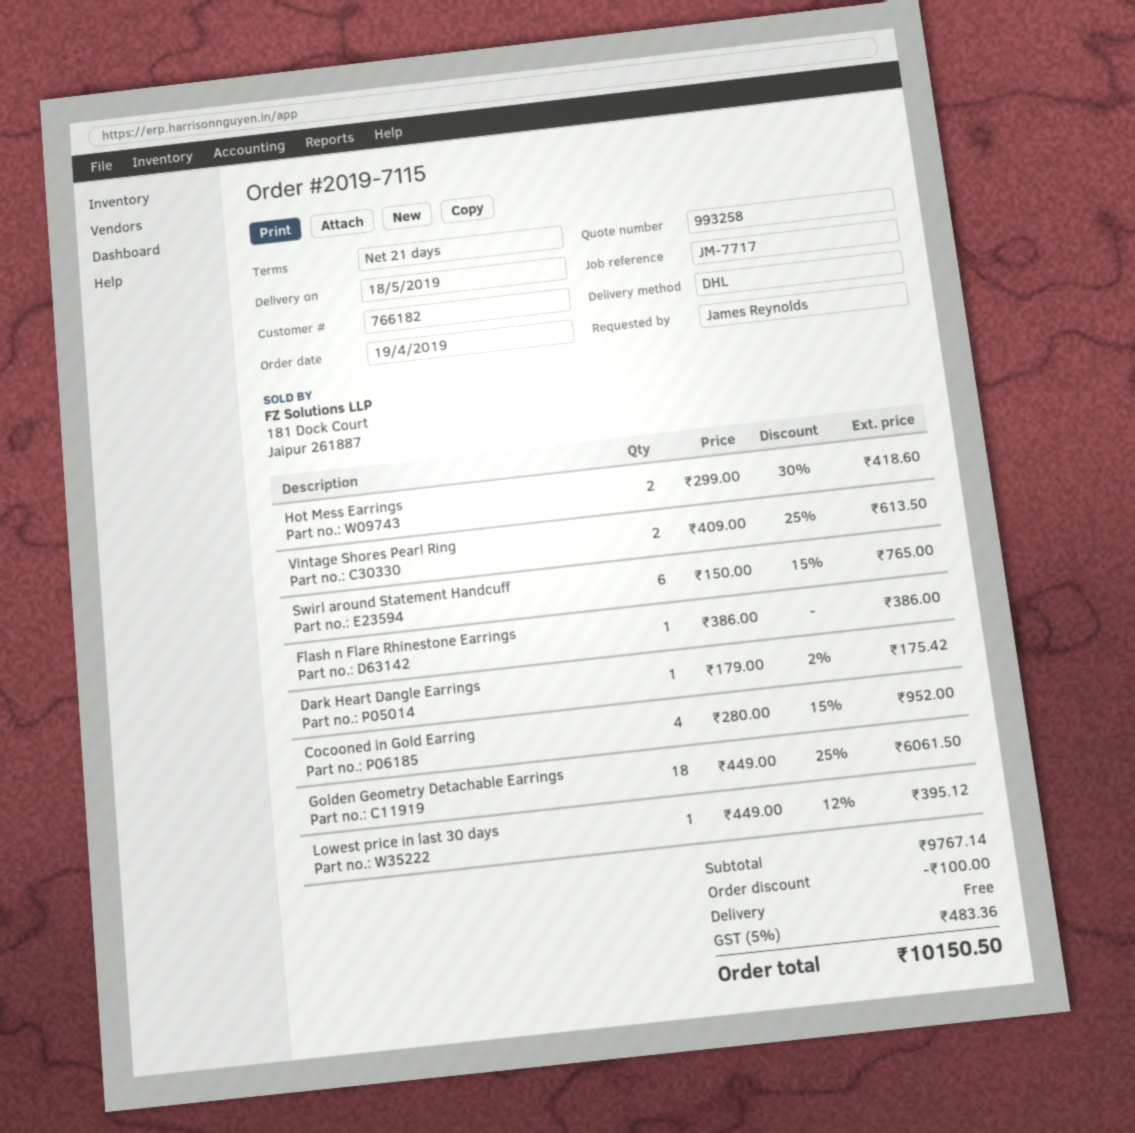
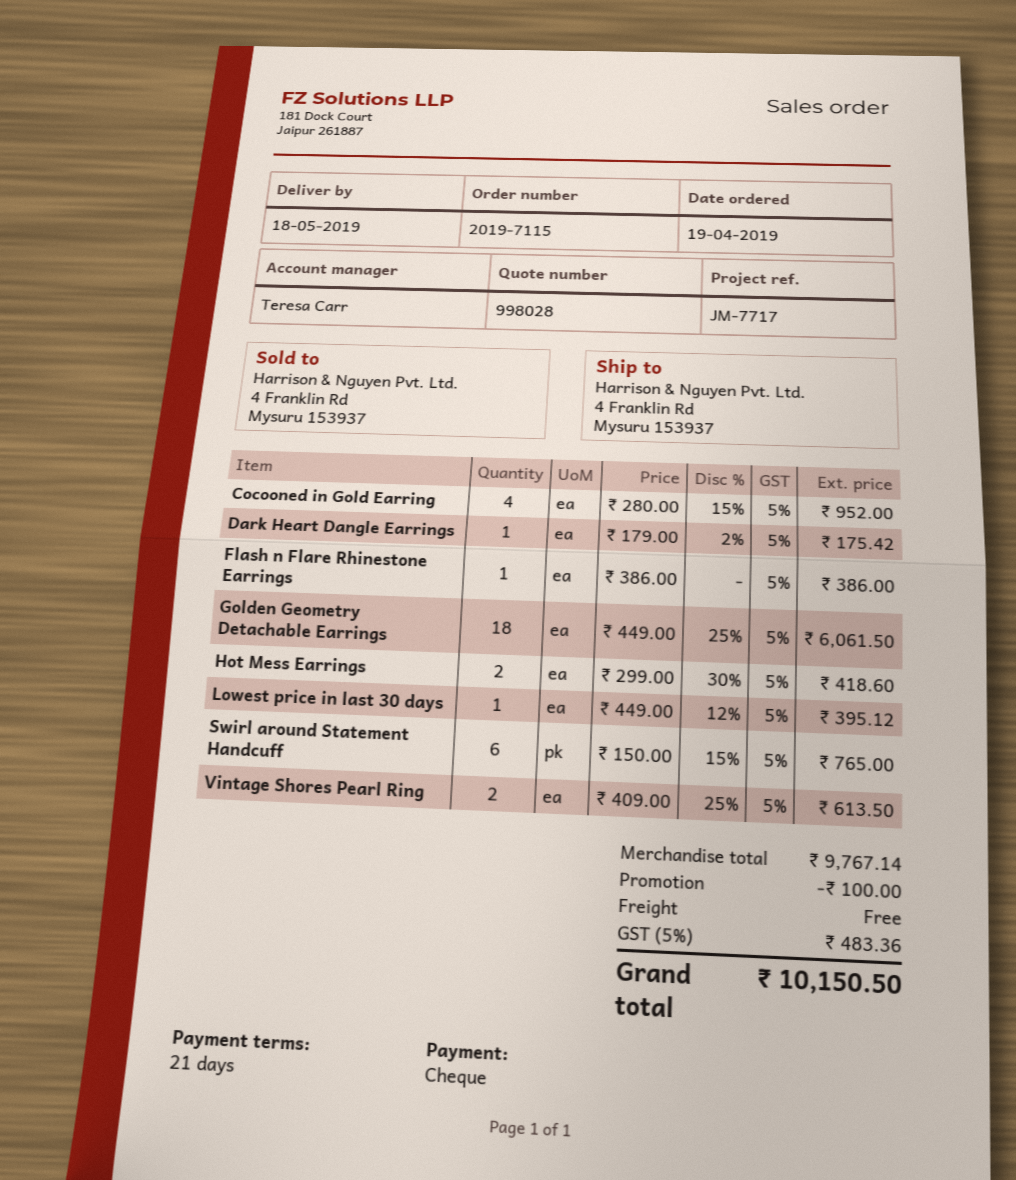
quote number: 993258 -> 998028

